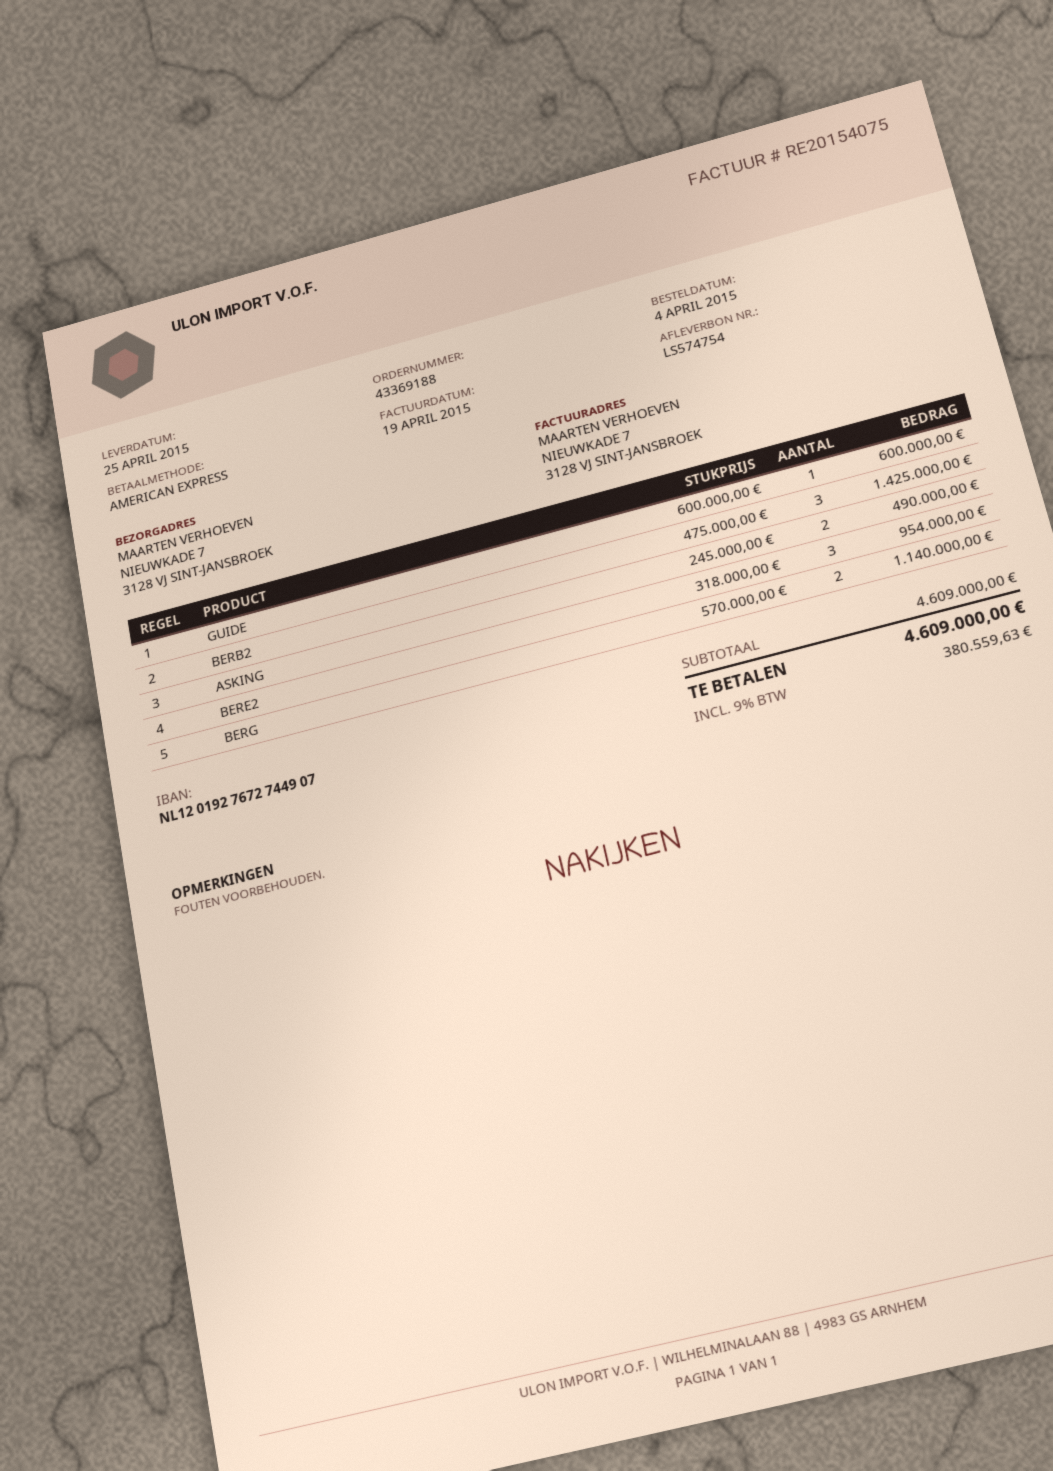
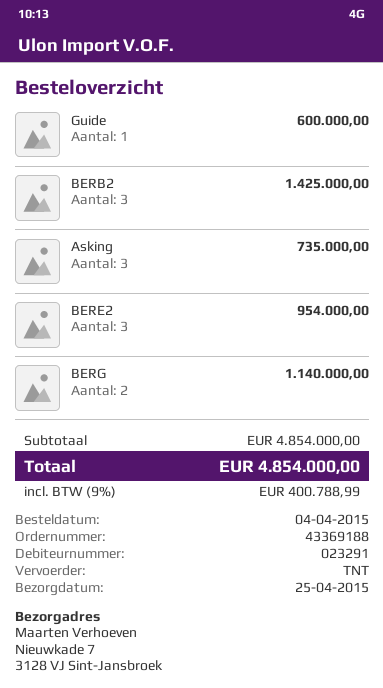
ASKING: 2 for 490000.00 -> 3 for 735000.00
subtotal: 4609000.00 -> 4854000.00
tax: 9% = 380559.63 -> 9% = 400788.99
total: 4609000.00 -> 4854000.00

